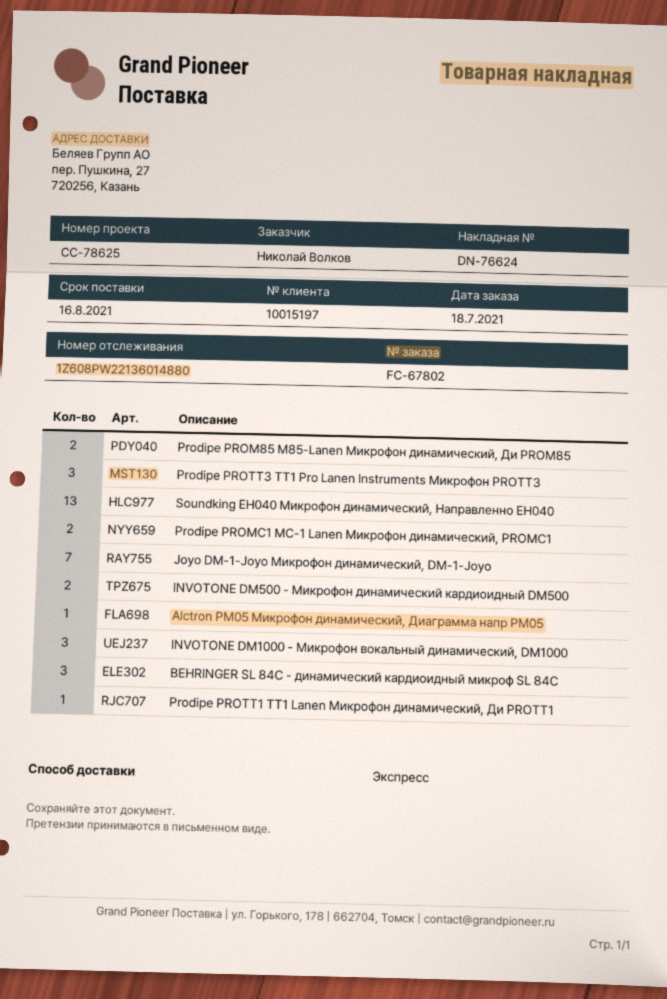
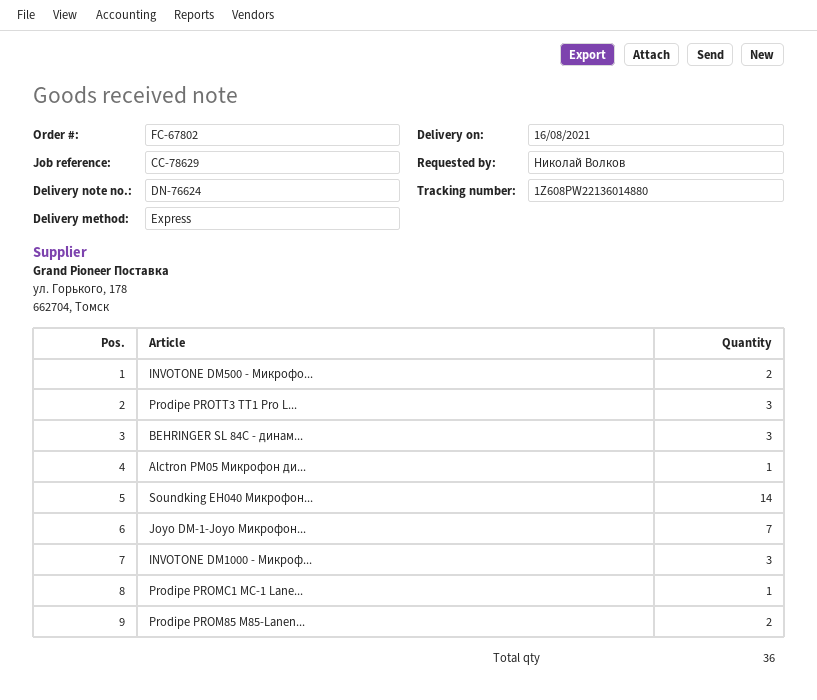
reference: CC-78625 -> CC-78629
Soundking EH040 Микрофон динамический, Направленно EH040: 13 -> 14
Prodipe PROMC1 MC-1 Lanen Микрофон динамический, PROMC1: 2 -> 1
Prodipe PROTT1 TT1 Lanen Микрофон динамический, Ди PROTT1: 1 -> none

